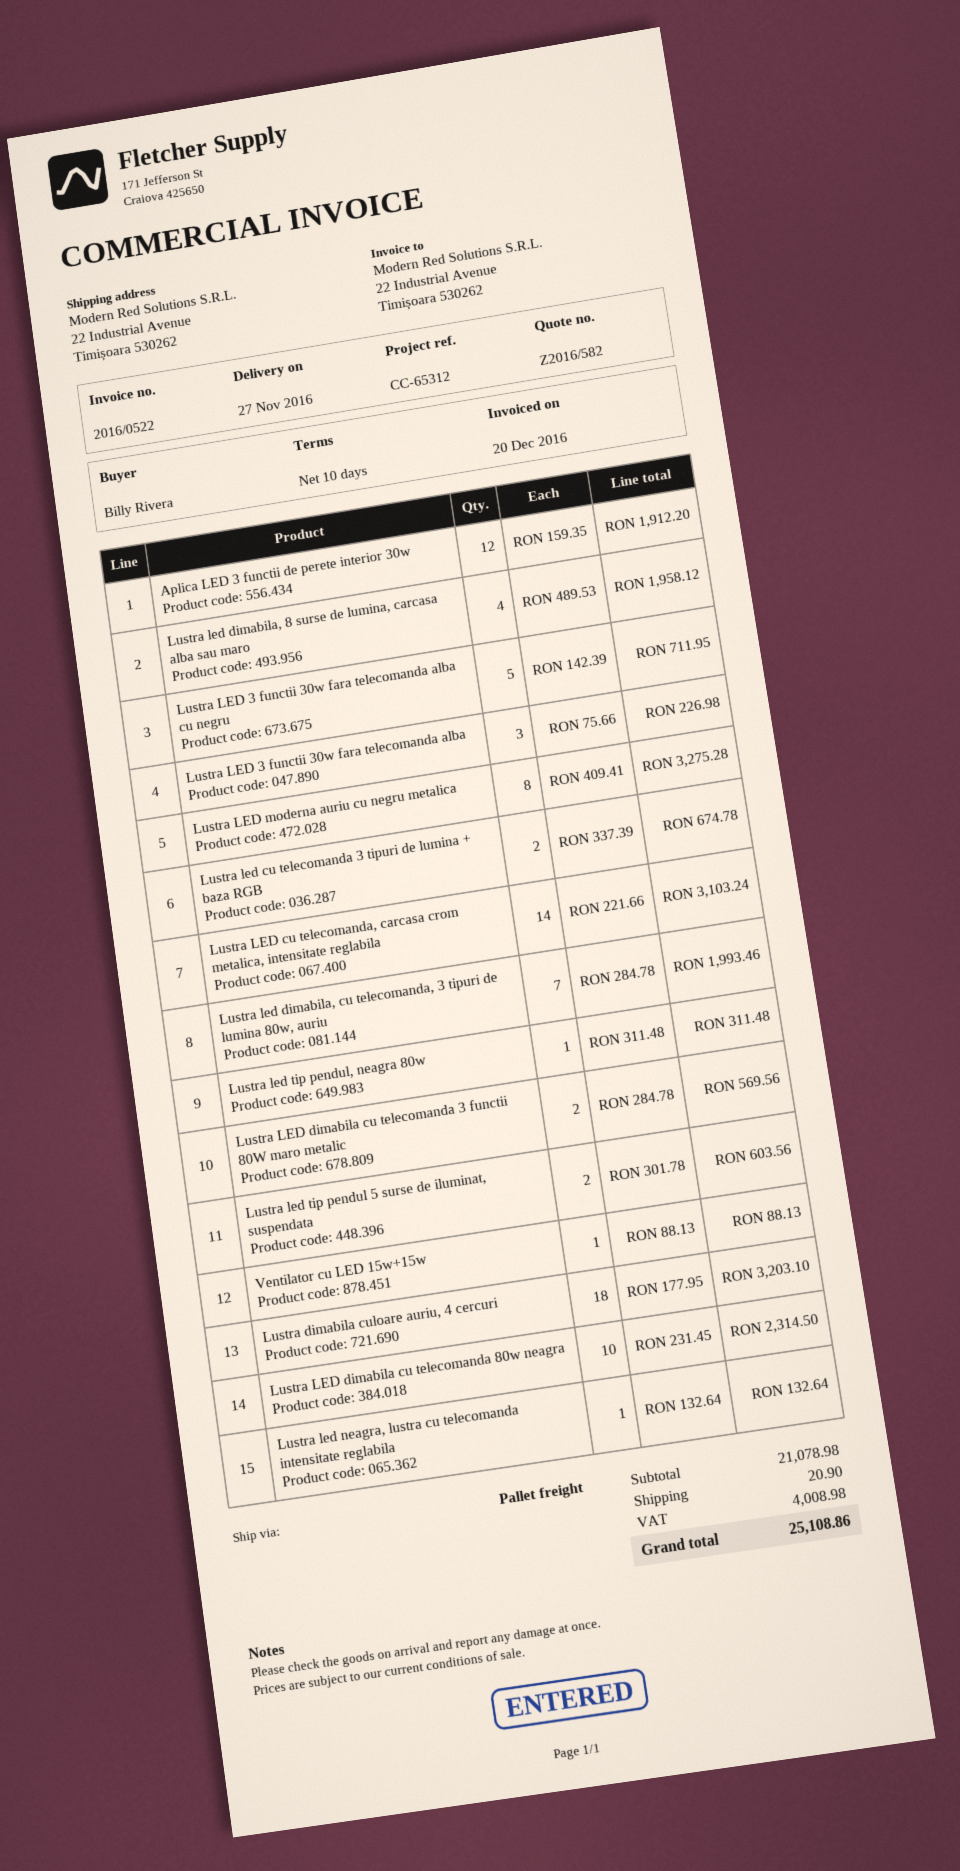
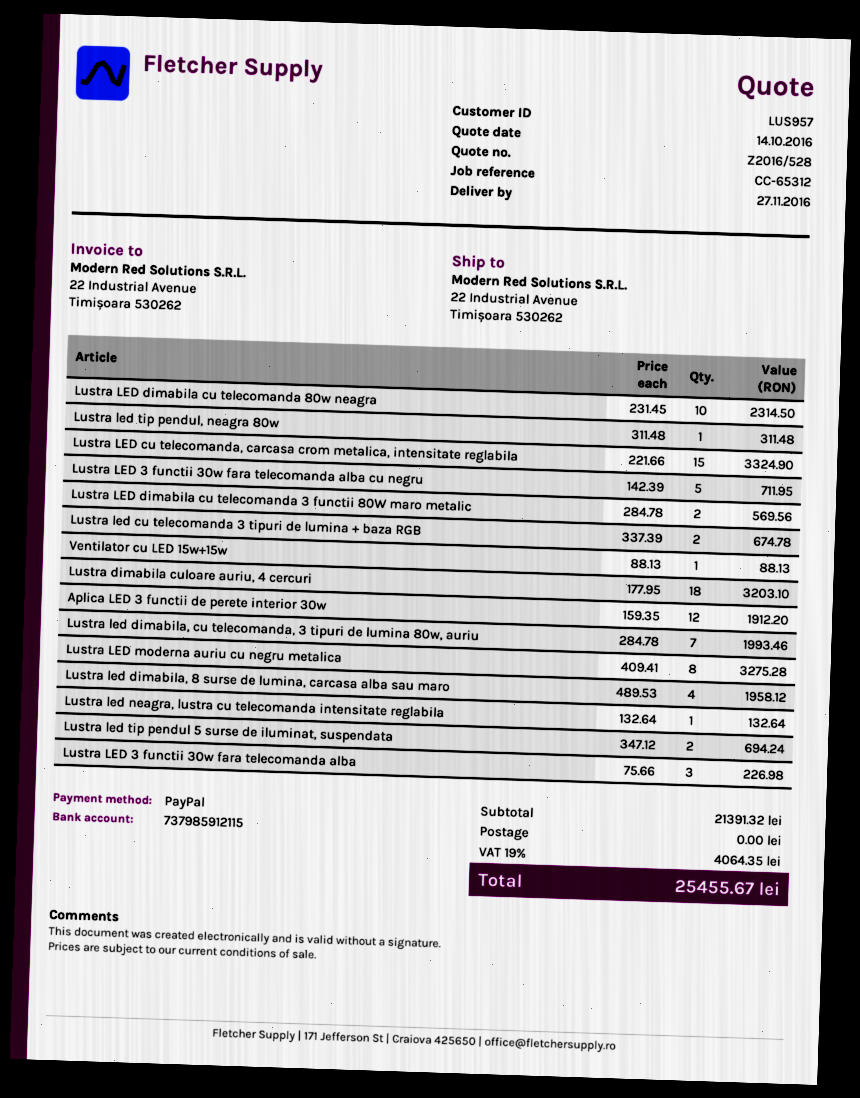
quote number: Z2016/582 -> Z2016/528
Lustra LED cu telecomanda, carcasa crom metalica, intensitate reglabila: 14 x 221.66 = 3103.24 -> 15 x 221.66 = 3324.90
Lustra led tip pendul 5 surse de iluminat, suspendata: 2 x 301.78 = 603.56 -> 2 x 347.12 = 694.24
subtotal: 21078.98 -> 21391.32
shipping: 20.90 -> 0.00
tax: 4008.98 -> 4064.35
total: 25108.86 -> 25455.67

